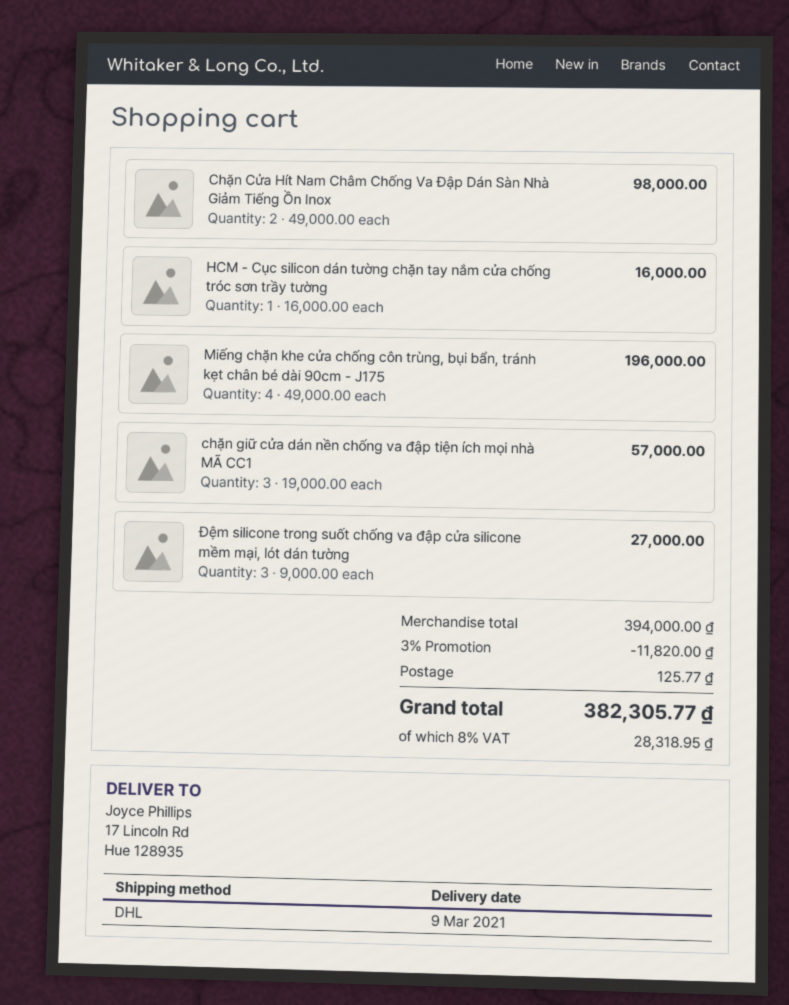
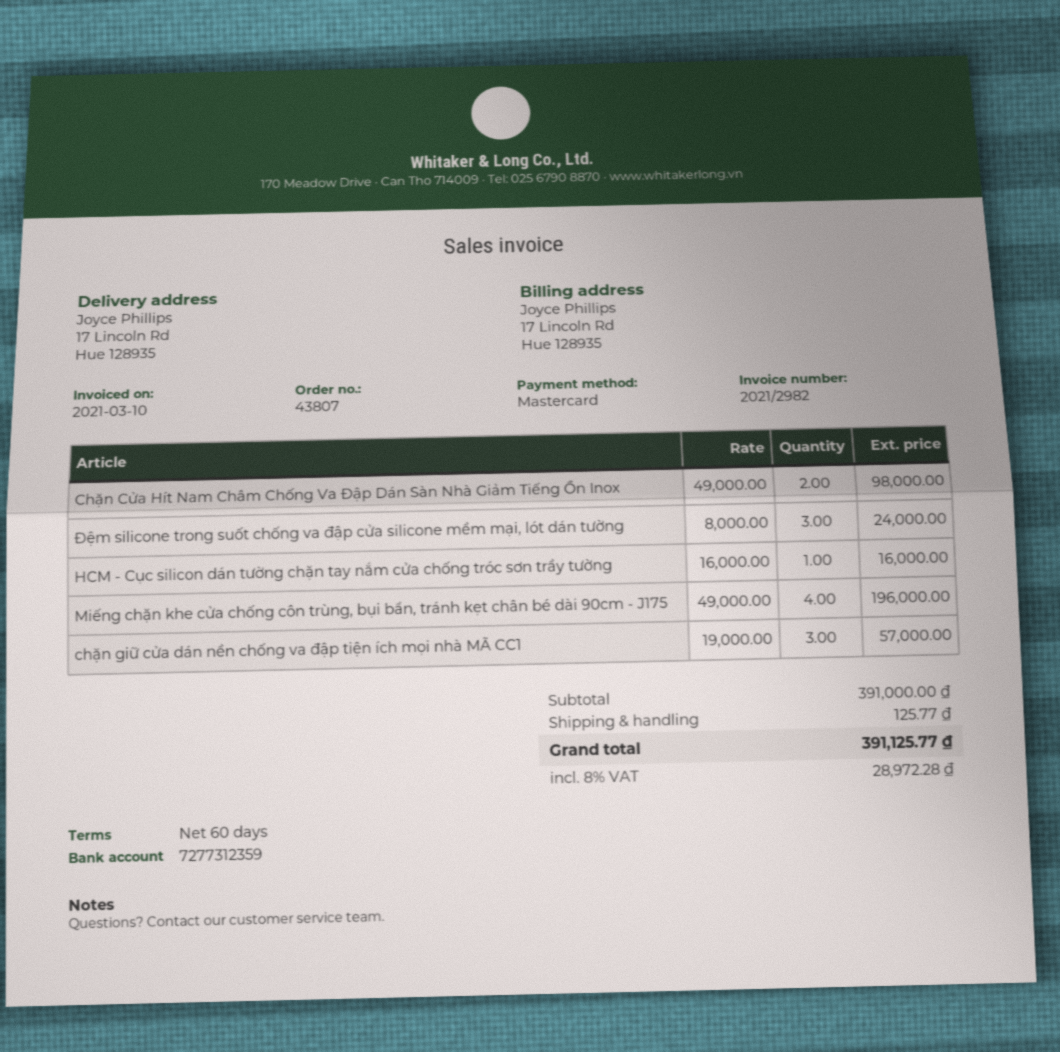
Đệm silicone trong suốt chống va đập cửa silicone mềm mại, lót dán tường: 3 x 9000.00 = 27000.00 -> 3 x 8000.00 = 24000.00
subtotal: 394000.00 -> 391000.00
discount: 3% = 11820.00 -> none
tax: 8% = 28318.95 -> 8% = 28972.28
total: 382305.77 -> 391125.77

